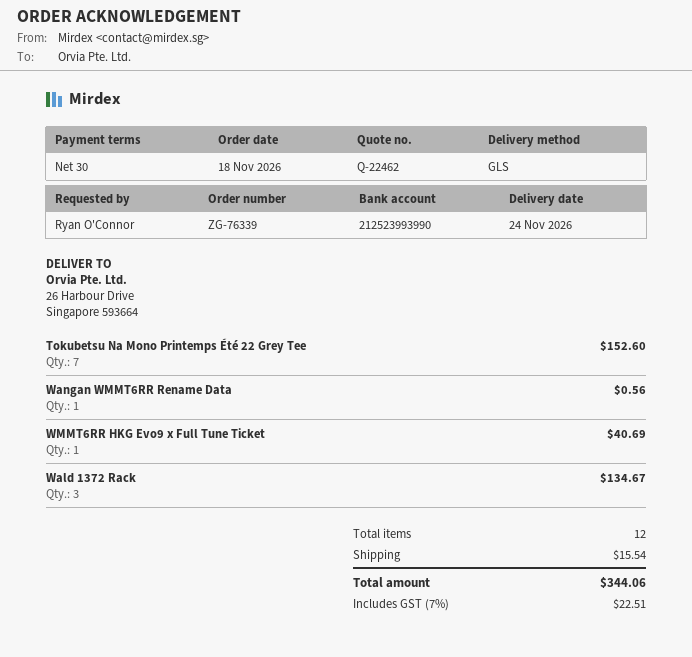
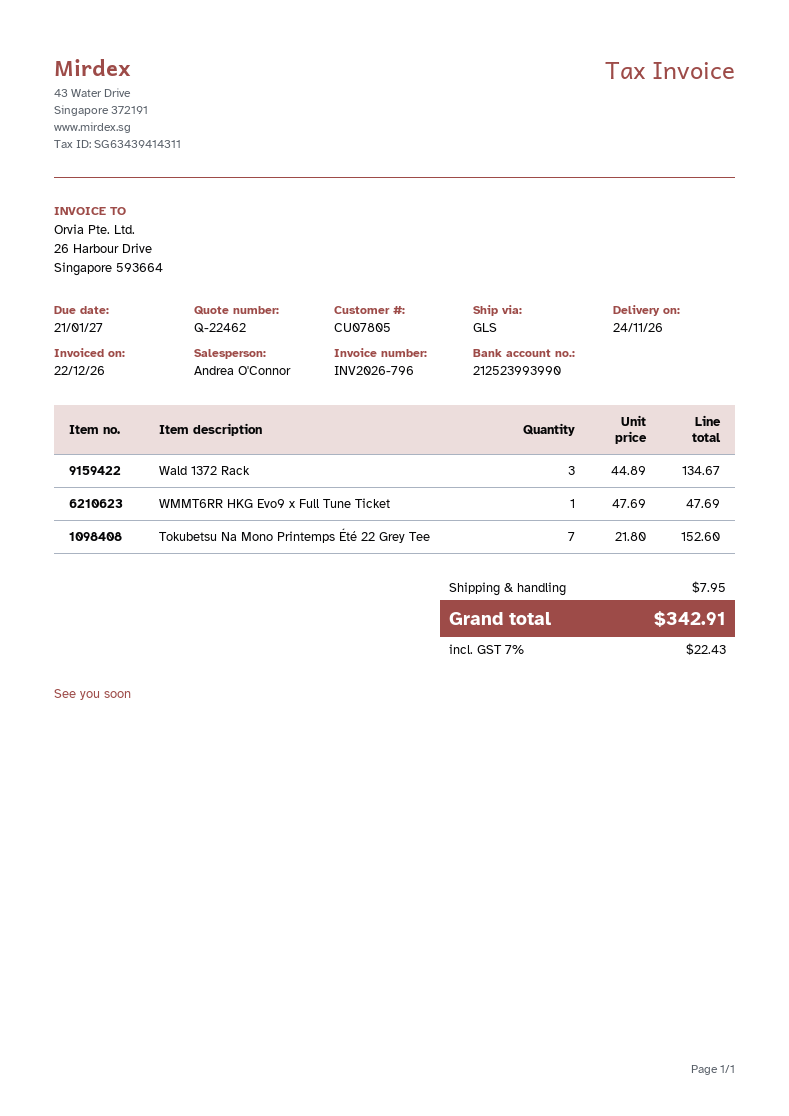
Wangan WMMT6RR Rename Data: 1 for 0.56 -> none
WMMT6RR HKG Evo9 x Full Tune Ticket: 1 for 40.69 -> 1 for 47.69
shipping: 15.54 -> 7.95
tax: 7% = 22.51 -> 7% = 22.43
total: 344.06 -> 342.91

